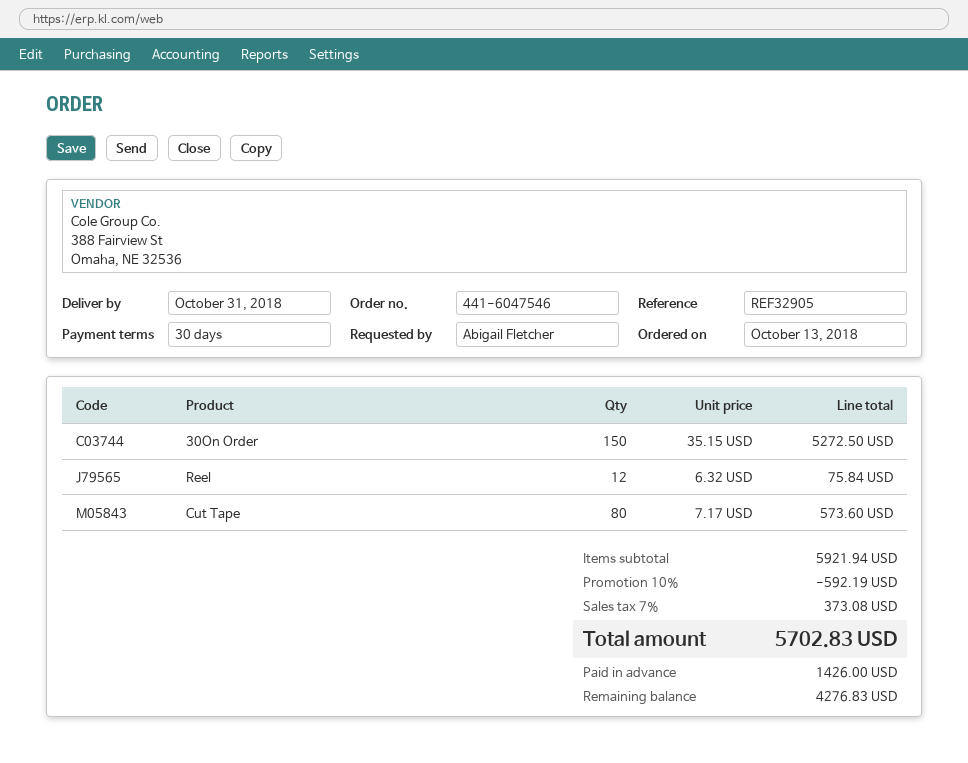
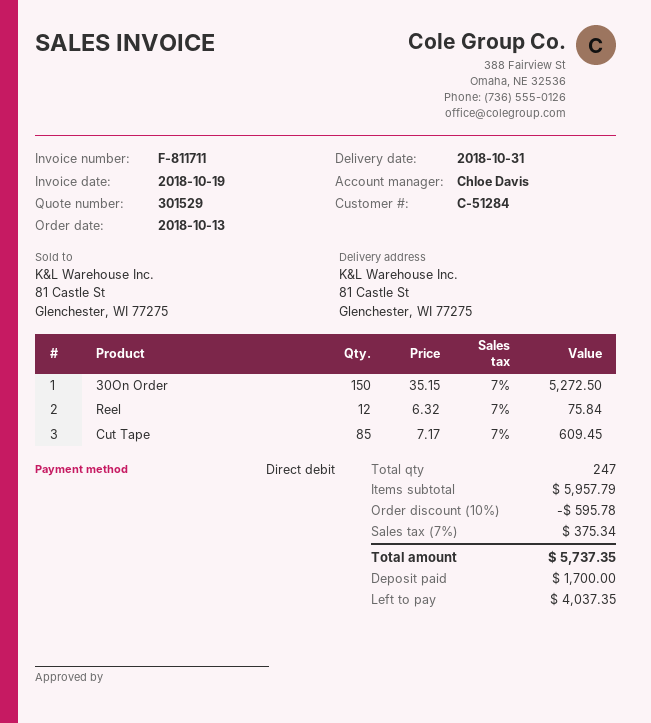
Cut Tape: 80 x 7.17 = 573.60 -> 85 x 7.17 = 609.45
subtotal: 5921.94 -> 5957.79
discount: 10% = 592.19 -> 10% = 595.78
tax: 7% = 373.08 -> 7% = 375.34
total: 5702.83 -> 5737.35
deposit: 1426.00 -> 1700.00
balance: 4276.83 -> 4037.35

